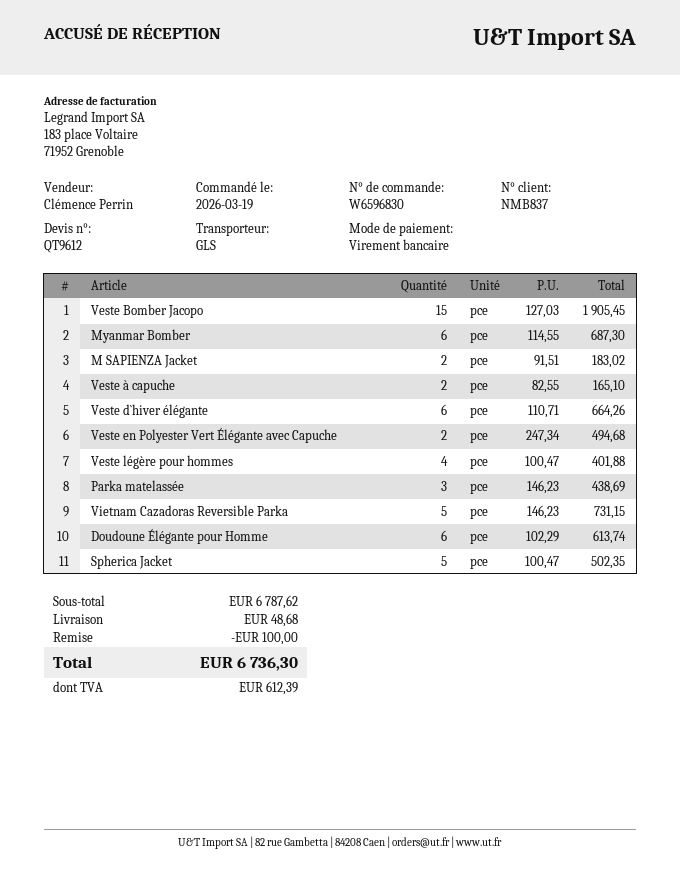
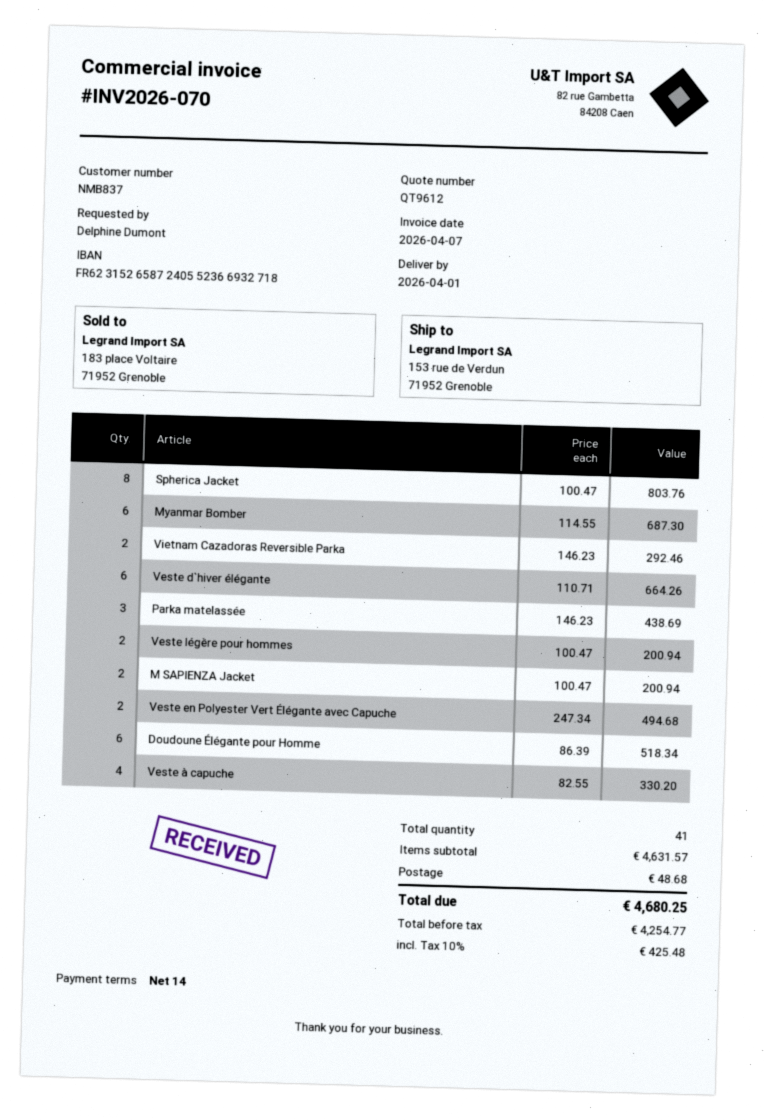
Veste Bomber Jacopo: 15 x 127.03 = 1905.45 -> none
M SAPIENZA Jacket: 2 x 91.51 = 183.02 -> 2 x 100.47 = 200.94
Veste à capuche: 2 x 82.55 = 165.10 -> 4 x 82.55 = 330.20
Veste légère pour hommes: 4 x 100.47 = 401.88 -> 2 x 100.47 = 200.94
Vietnam Cazadoras Reversible Parka: 5 x 146.23 = 731.15 -> 2 x 146.23 = 292.46
Doudoune Élégante pour Homme: 6 x 102.29 = 613.74 -> 6 x 86.39 = 518.34
Spherica Jacket: 5 x 100.47 = 502.35 -> 8 x 100.47 = 803.76
subtotal: 6787.62 -> 4631.57
discount: 100.00 -> none
tax: 612.39 -> 425.48
total: 6736.30 -> 4680.25

